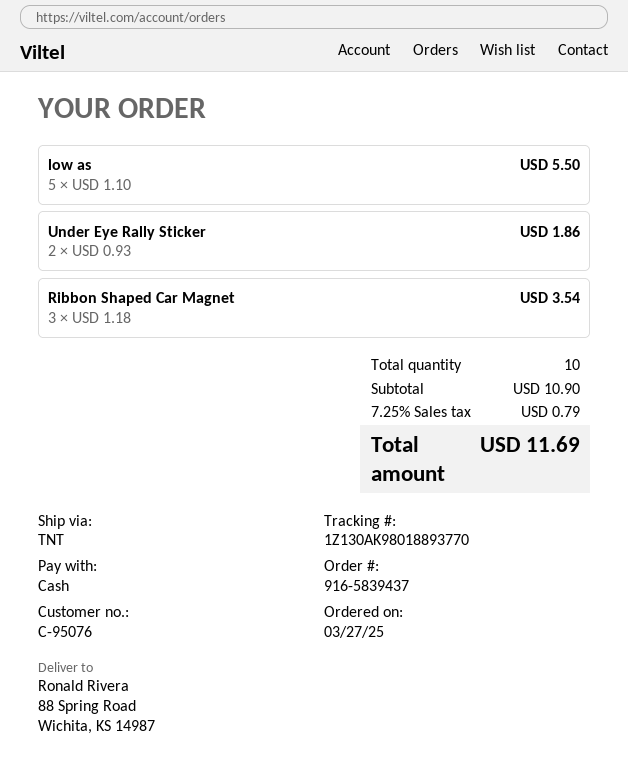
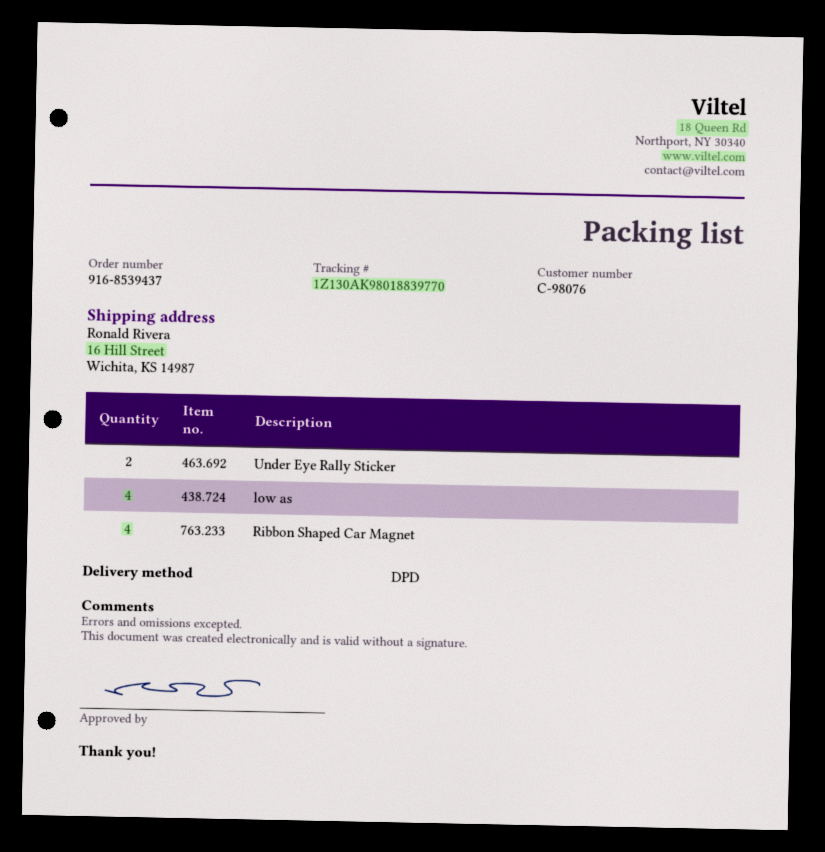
order number: 916-5839437 -> 916-8539437
customer number: C-95076 -> C-98076
shipping method: TNT -> DPD
tracking number: 1Z130AK98018893770 -> 1Z130AK98018839770
ship to: 88 Spring Road, Wichita, KS 14987 -> 16 Hill Street, Wichita, KS 14987
low as: 5 -> 4
Ribbon Shaped Car Magnet: 3 -> 4

